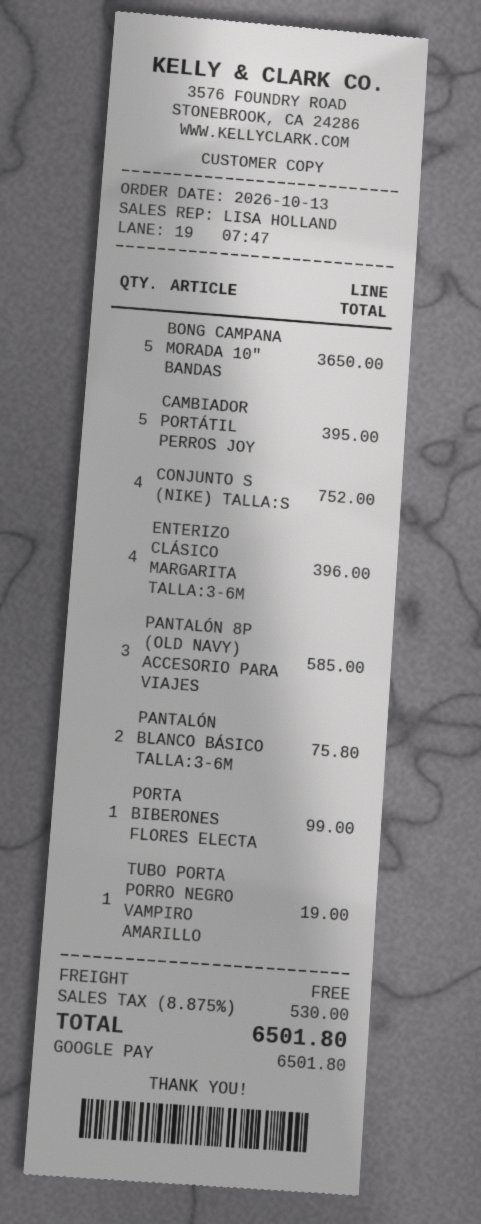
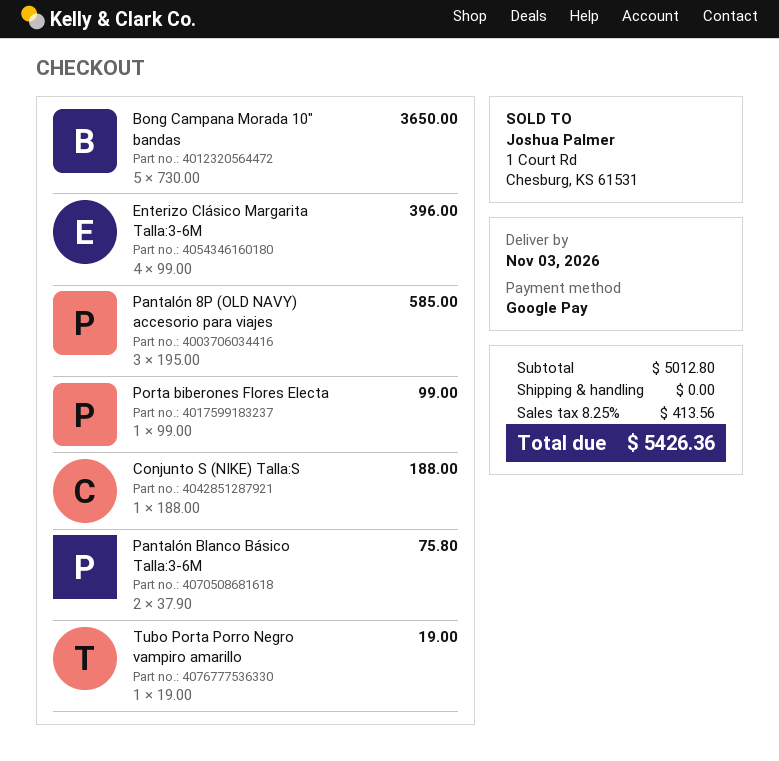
CAMBIADOR PORTÁTIL PERROS JOY: 5 for 395.00 -> none
CONJUNTO S (NIKE) TALLA:S: 4 for 752.00 -> 1 for 188.00
tax: 8.875% = 530.00 -> 8.25% = 413.56
total: 6501.80 -> 5426.36

